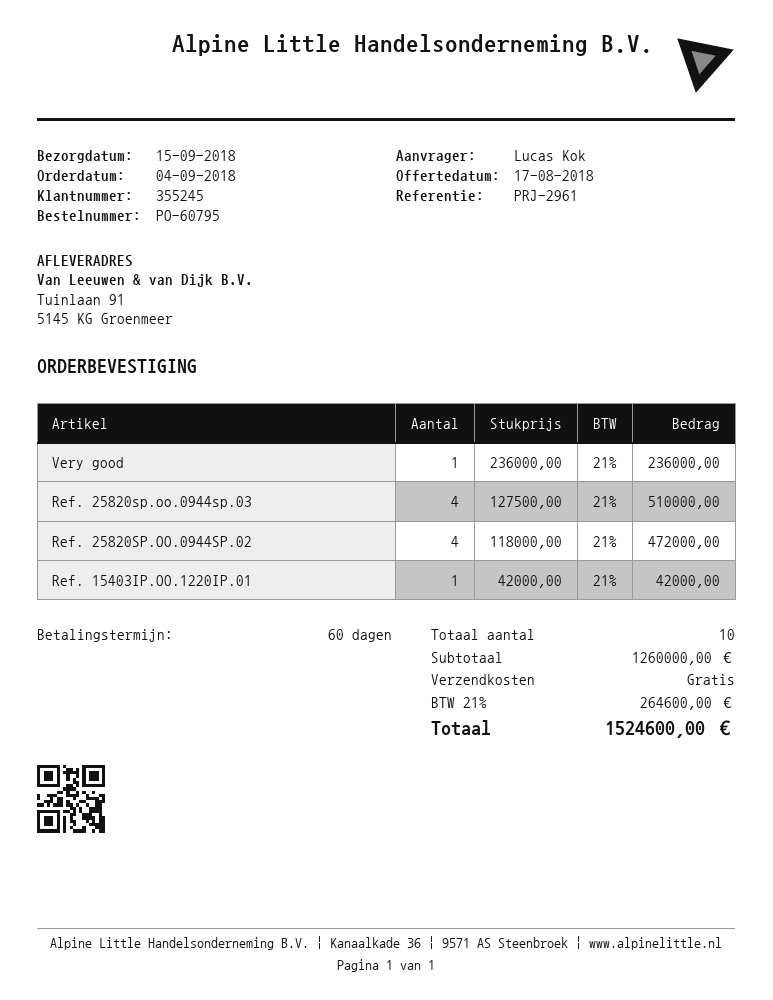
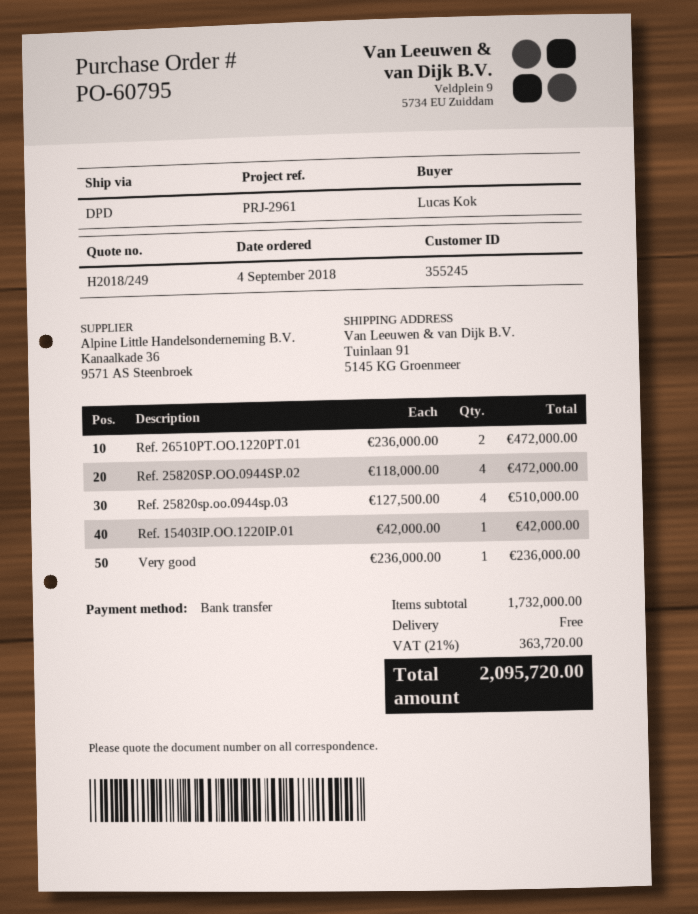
Ref. 26510PT.OO.1220PT.01: none -> 2 x 236000.00 = 472000.00
subtotal: 1260000.00 -> 1732000.00
tax: 21% = 264600.00 -> 21% = 363720.00
total: 1524600.00 -> 2095720.00

